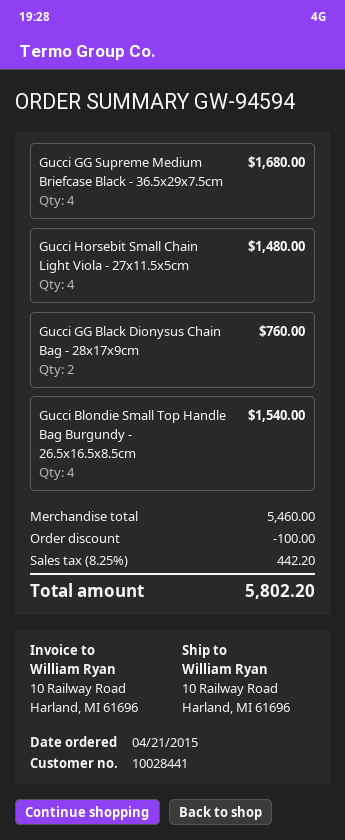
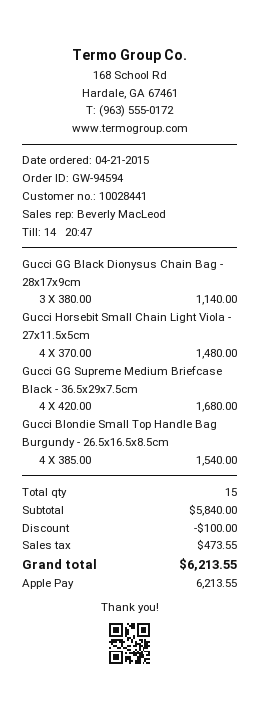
Gucci GG Black Dionysus Chain Bag - 28x17x9cm: 2 for 760.00 -> 3 for 1140.00
subtotal: 5460.00 -> 5840.00
tax: 442.20 -> 473.55
total: 5802.20 -> 6213.55

